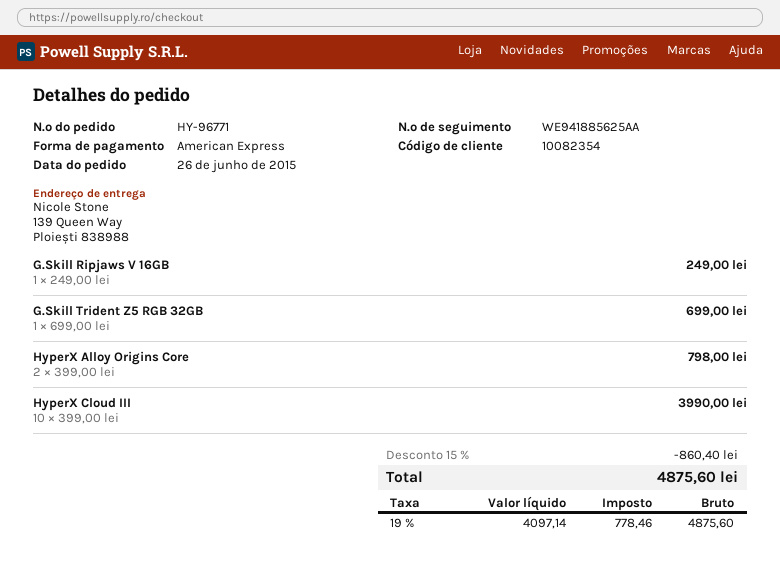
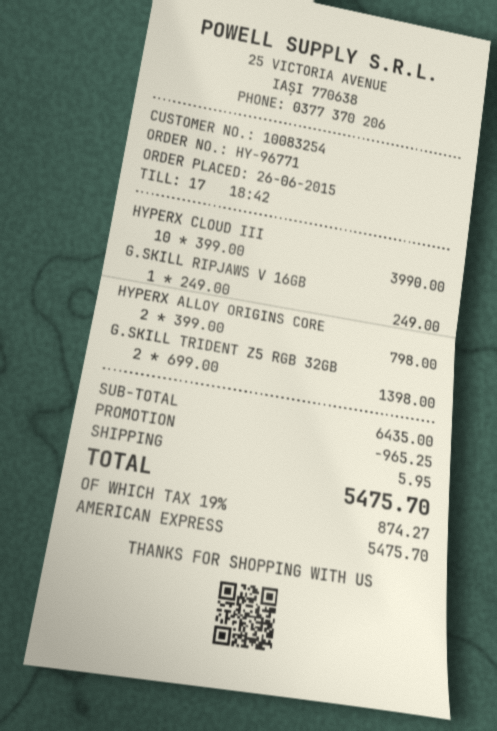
customer number: 10082354 -> 10083254
G.Skill Trident Z5 RGB 32GB: 1 x 699.00 = 699.00 -> 2 x 699.00 = 1398.00
discount: 860.40 -> 965.25
shipping: none -> 5.95
tax: 19% = 778.46 -> 19% = 874.27
total: 4875.60 -> 5475.70

